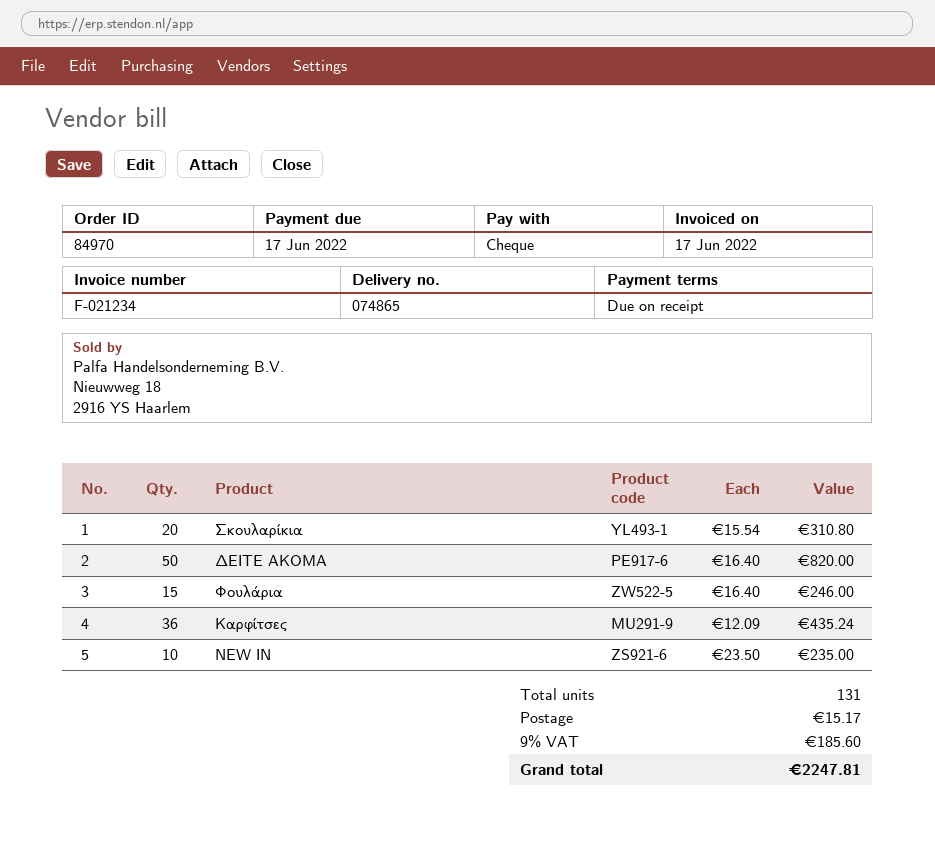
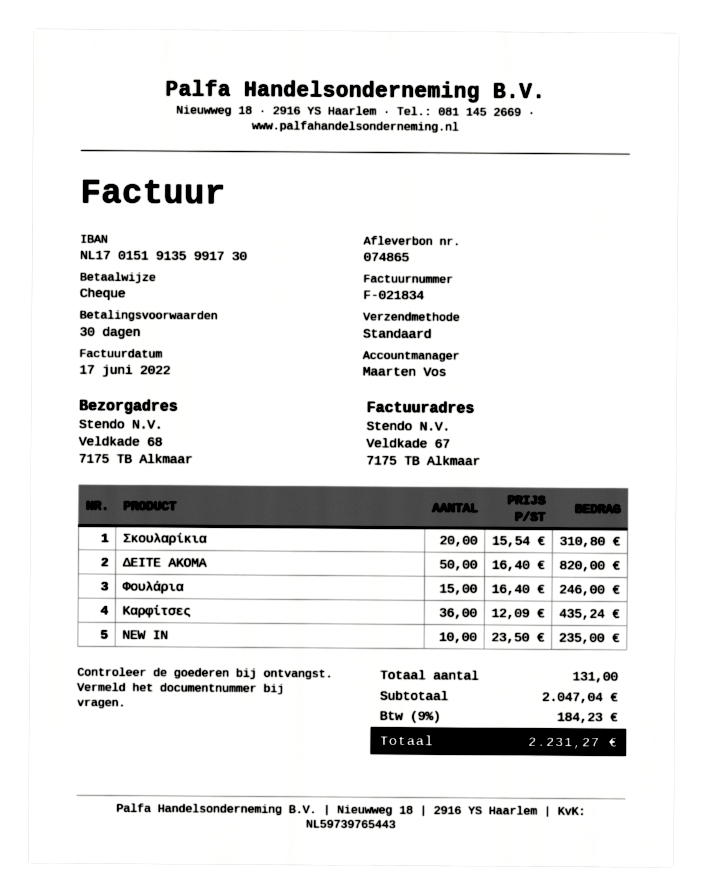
invoice number: F-021234 -> F-021834
payment terms: on receipt -> 30 days
shipping: 15.17 -> none
tax: 9% = 185.60 -> 9% = 184.23
total: 2247.81 -> 2231.27

